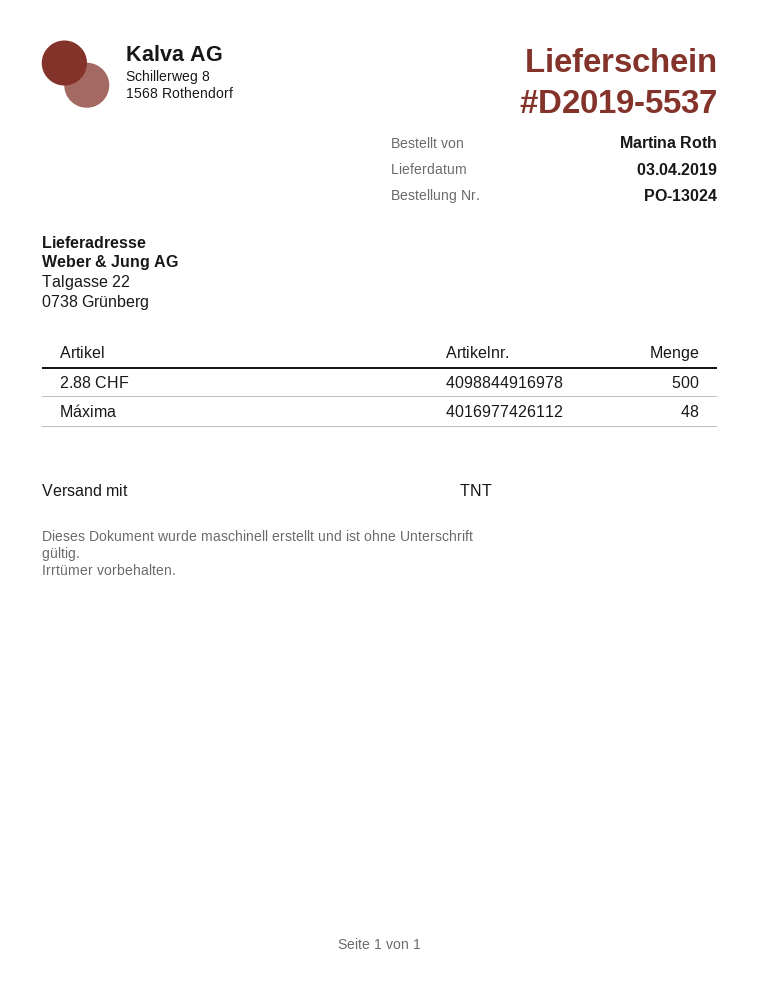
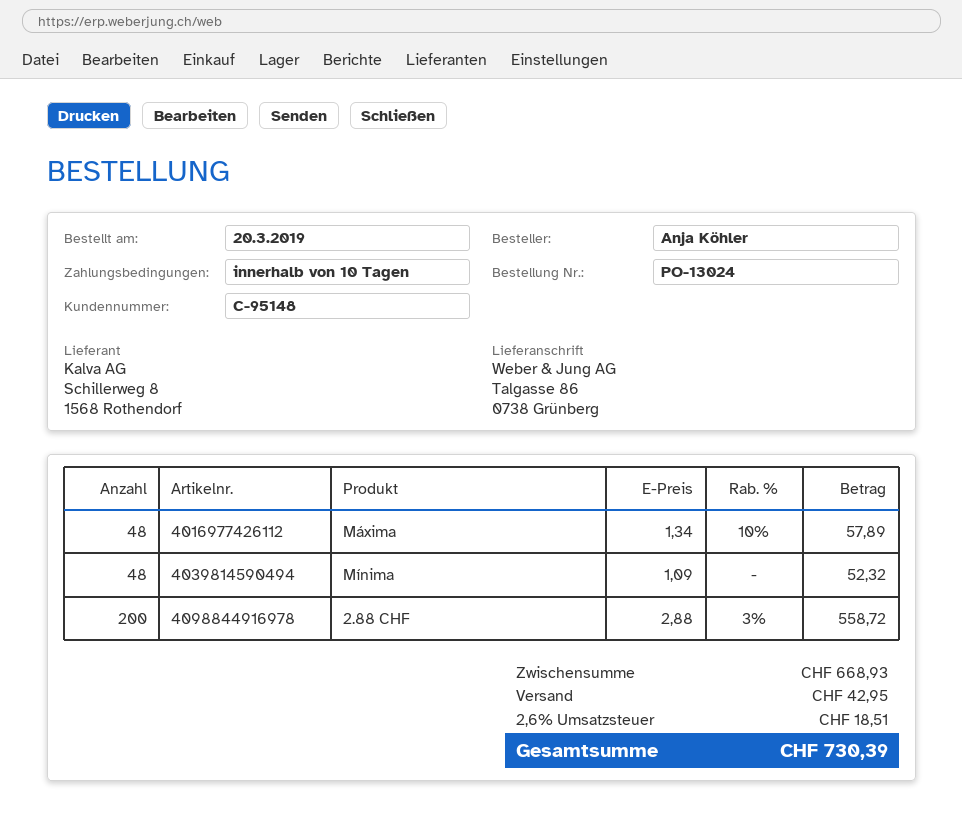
ordered by: Martina Roth -> Anja Köhler
ship to: Talgasse 22, 0738 Grünberg -> Talgasse 86, 0738 Grünberg
2.88 CHF: 500 -> 200
Mínima: none -> 48

